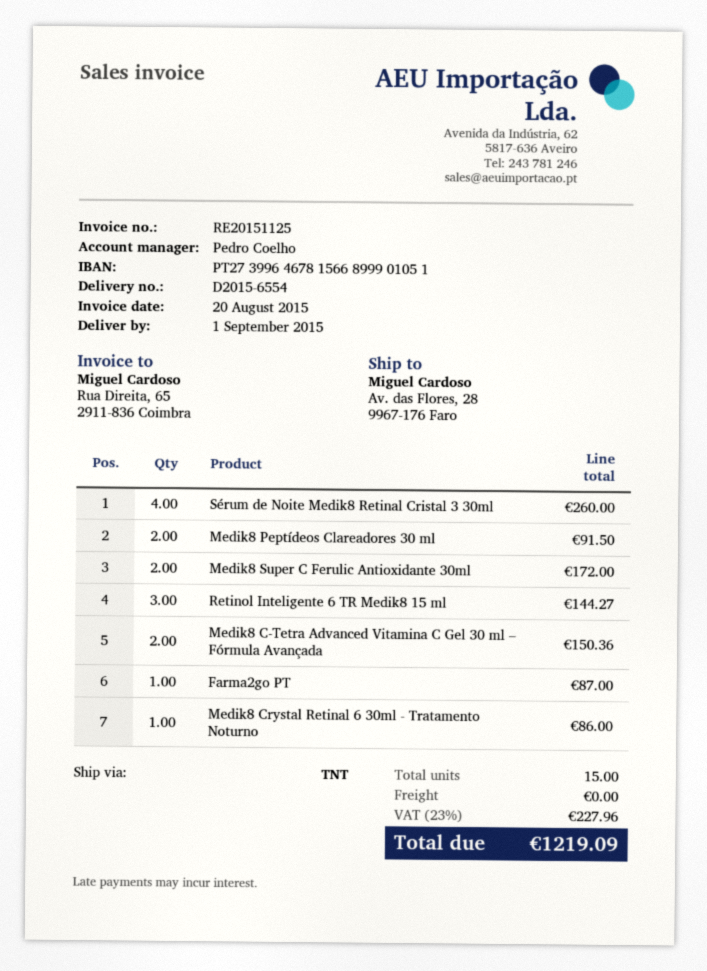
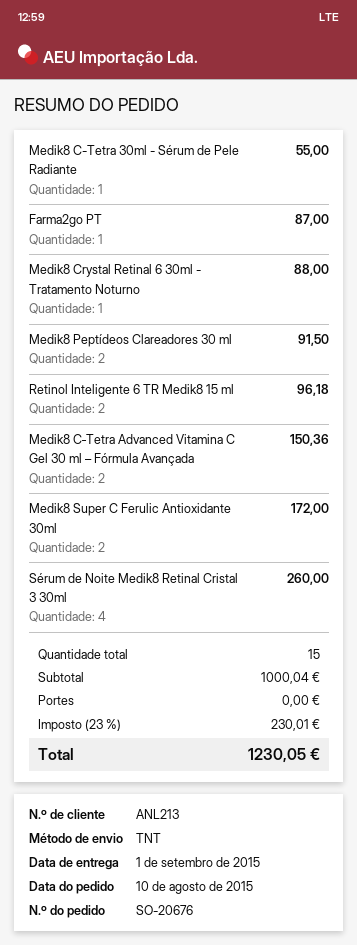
Retinol Inteligente 6 TR Medik8 15 ml: 3 for 144.27 -> 2 for 96.18
Medik8 Crystal Retinal 6 30ml - Tratamento Noturno: 1 for 86.00 -> 1 for 88.00
Medik8 C-Tetra 30ml - Sérum de Pele Radiante: none -> 1 for 55.00
tax: 23% = 227.96 -> 23% = 230.01
total: 1219.09 -> 1230.05

